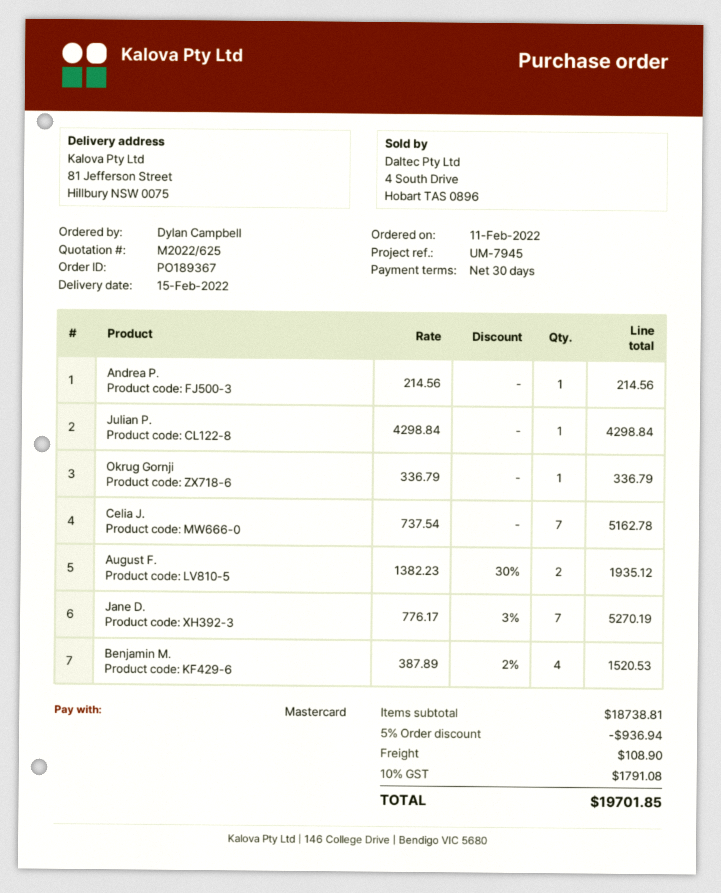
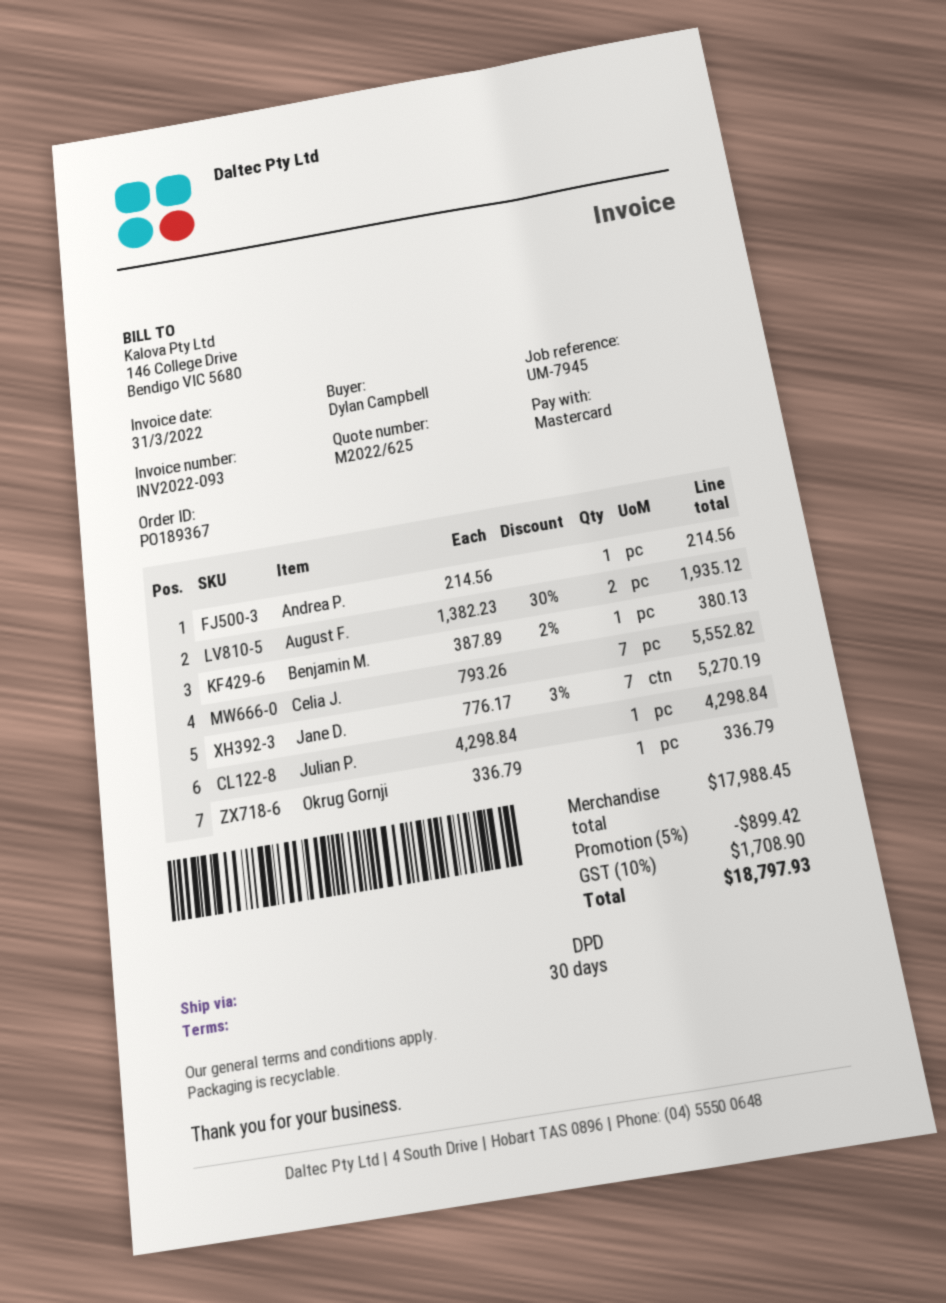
Celia J.: 7 x 737.54 = 5162.78 -> 7 x 793.26 = 5552.82
Benjamin M.: 4 x 387.89 - 2% = 1520.53 -> 1 x 387.89 - 2% = 380.13
subtotal: 18738.81 -> 17988.45
discount: 5% = 936.94 -> 5% = 899.42
shipping: 108.90 -> none
tax: 10% = 1791.08 -> 10% = 1708.90
total: 19701.85 -> 18797.93

